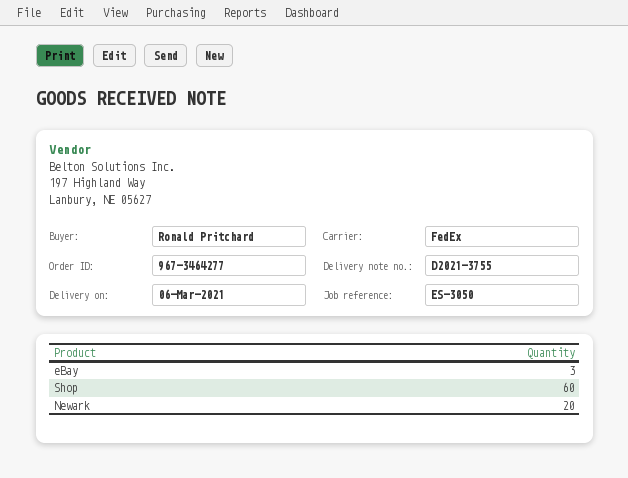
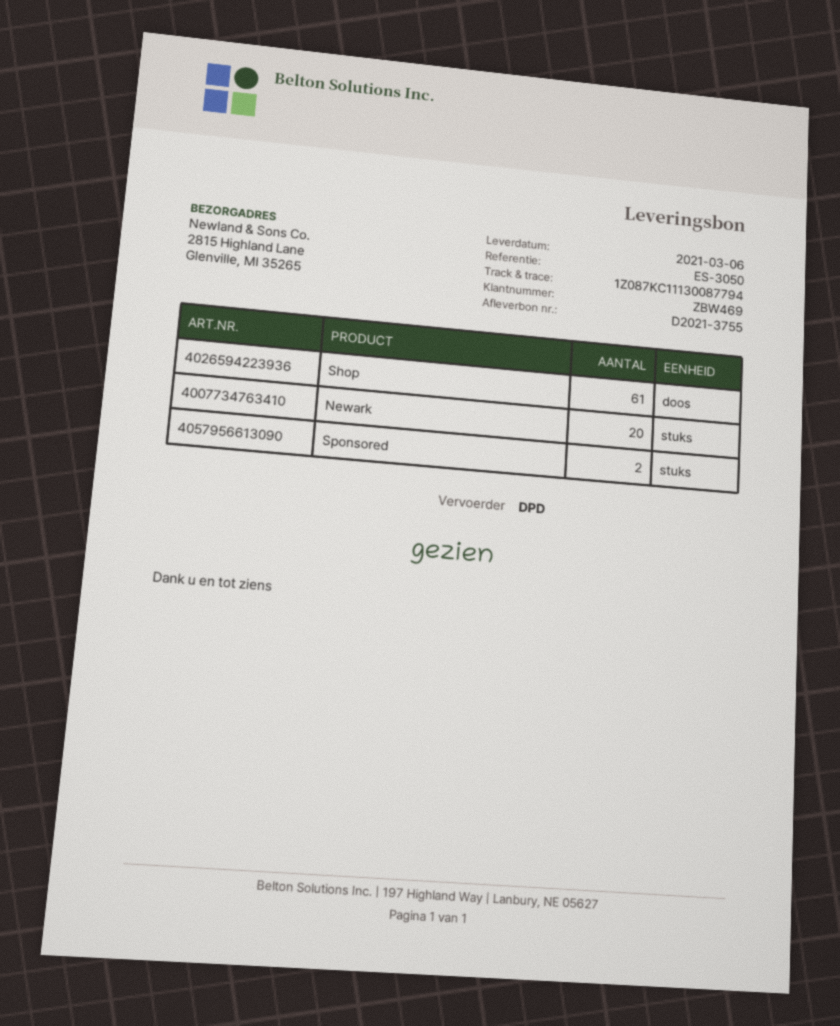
shipping method: FedEx -> DPD
eBay: 3 -> none
Shop: 60 -> 61
Sponsored: none -> 2

